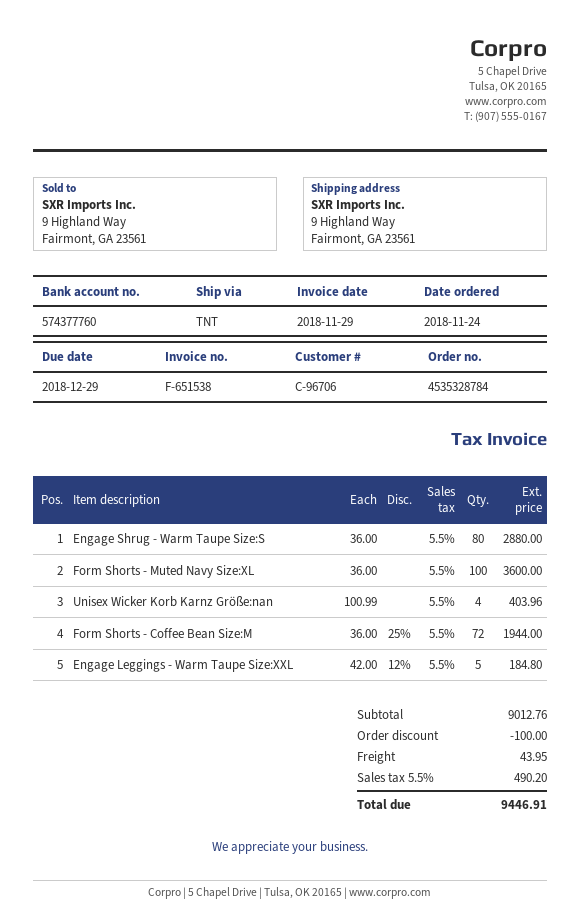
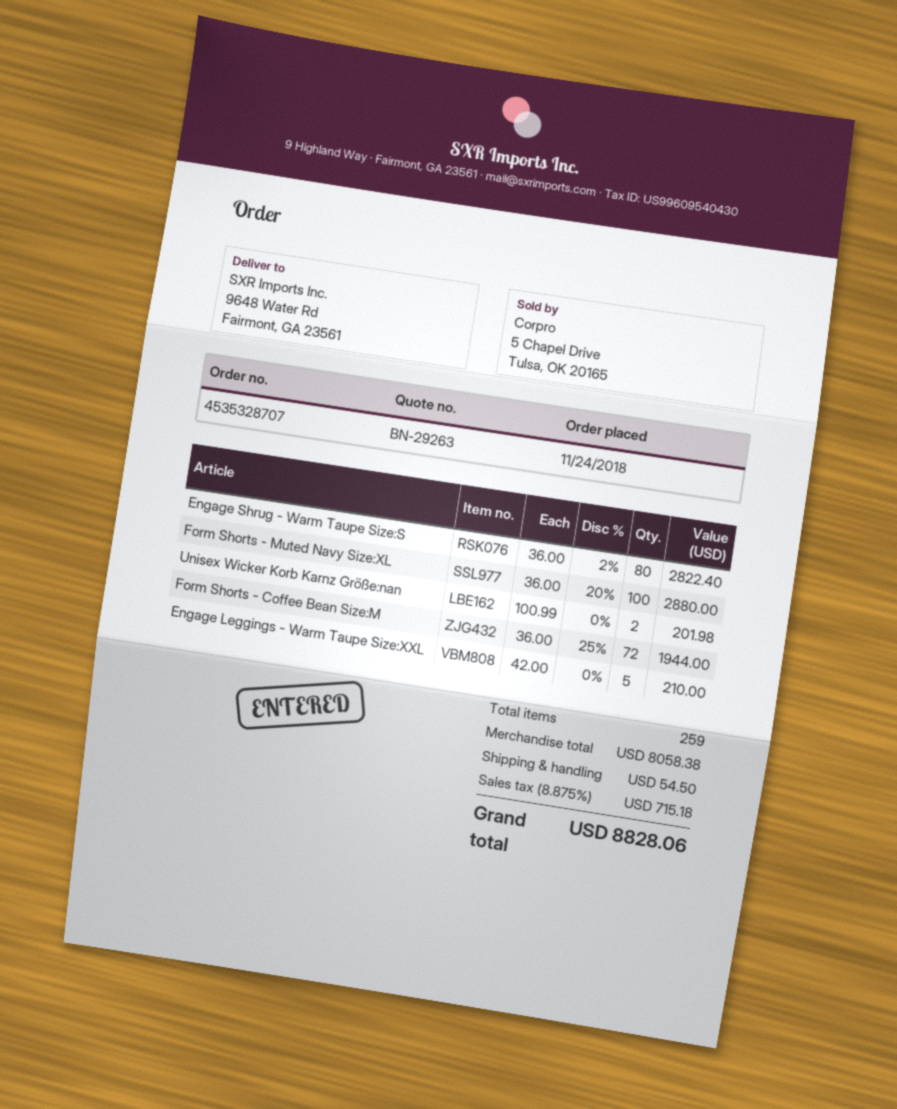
order number: 4535328784 -> 4535328707
ship to: 9 Highland Way, Fairmont, GA 23561 -> 9648 Water Rd, Fairmont, GA 23561
Engage Shrug - Warm Taupe Size:S: 80 x 36.00 = 2880.00 -> 80 x 36.00 - 2% = 2822.40
Form Shorts - Muted Navy Size:XL: 100 x 36.00 = 3600.00 -> 100 x 36.00 - 20% = 2880.00
Unisex Wicker Korb Karnz Größe:nan: 4 x 100.99 = 403.96 -> 2 x 100.99 = 201.98
Engage Leggings - Warm Taupe Size:XXL: 5 x 42.00 - 12% = 184.80 -> 5 x 42.00 = 210.00
subtotal: 9012.76 -> 8058.38
discount: 100.00 -> none
shipping: 43.95 -> 54.50
tax: 5.5% = 490.20 -> 8.875% = 715.18
total: 9446.91 -> 8828.06

